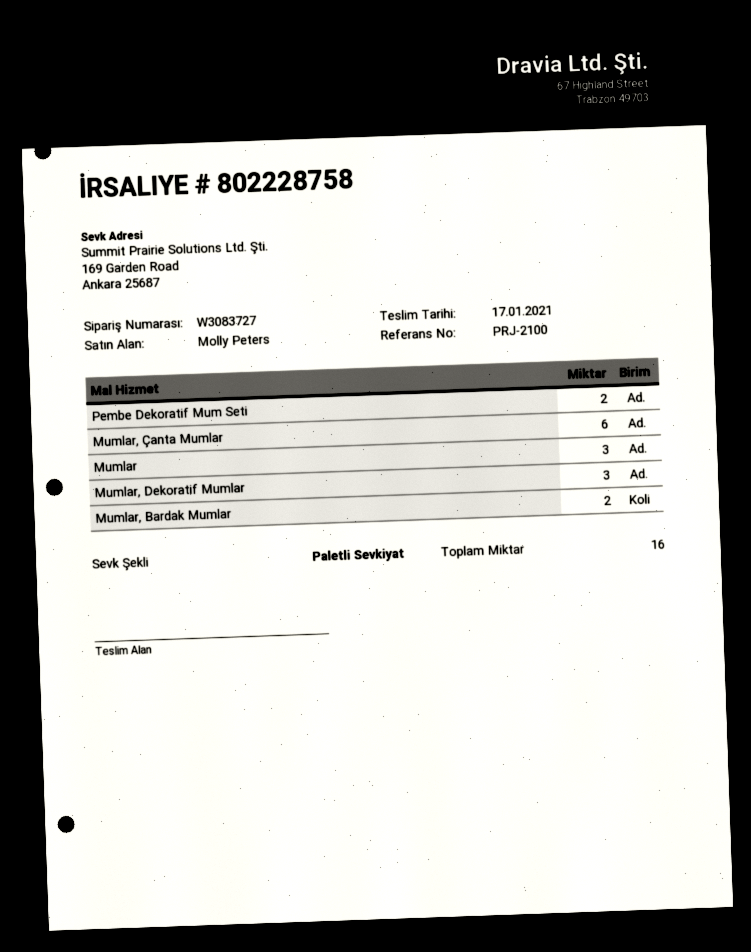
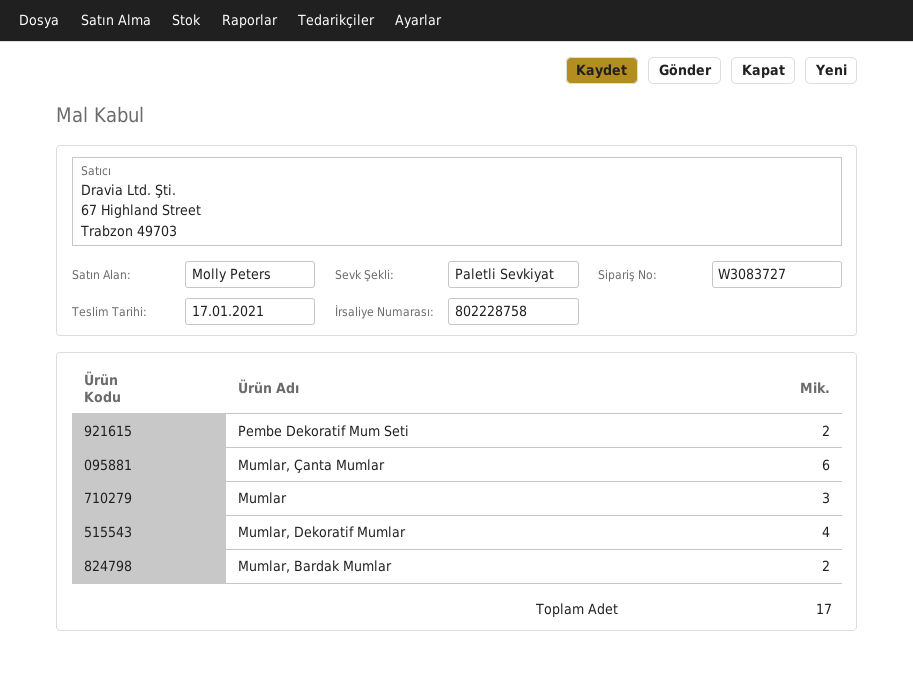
Mumlar, Dekoratif Mumlar: 3 -> 4
total quantity: 16 -> 17

